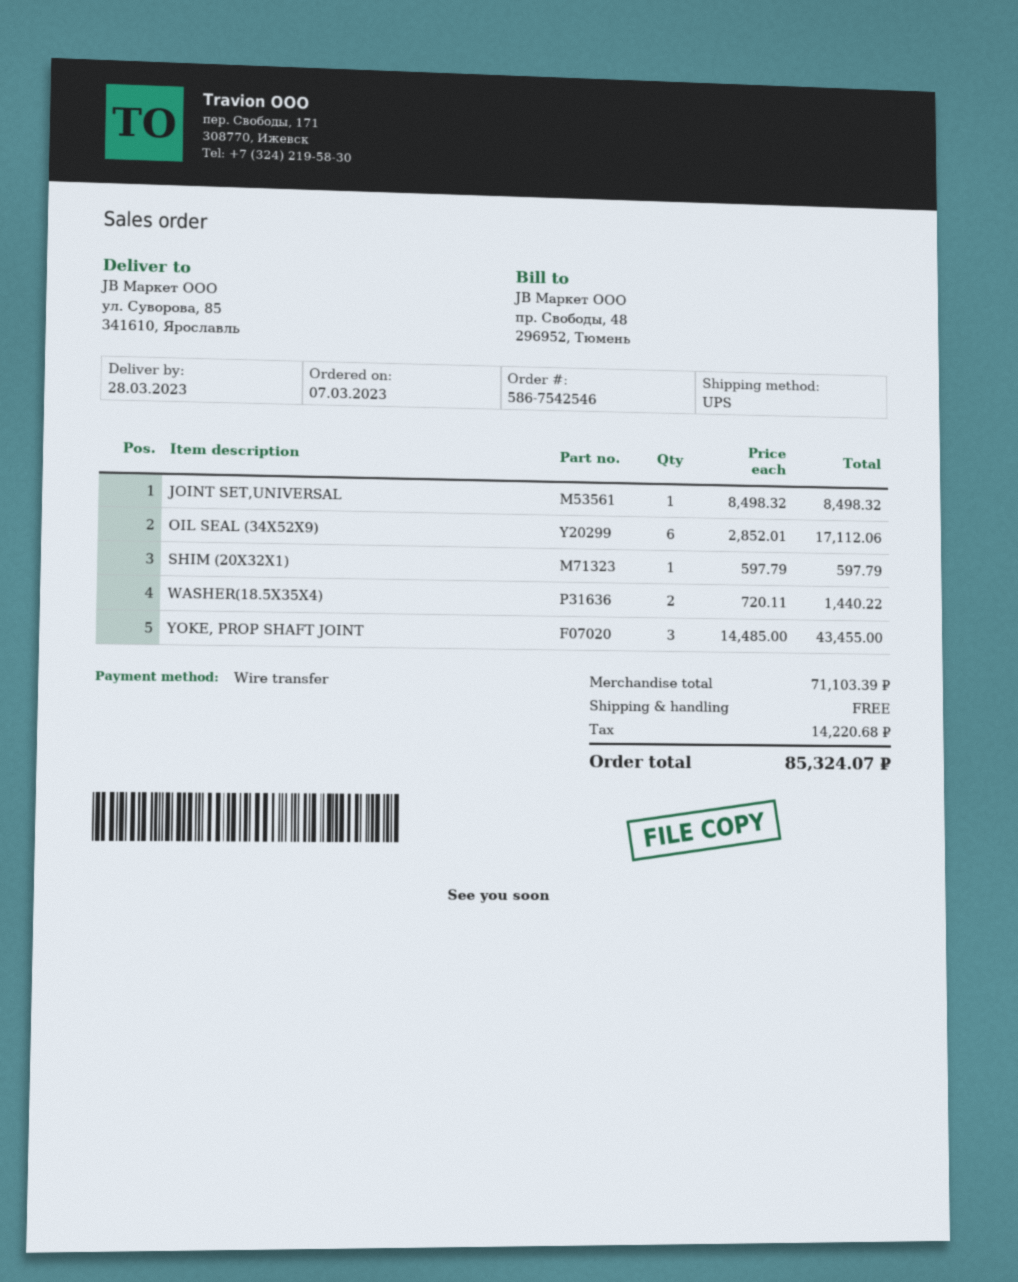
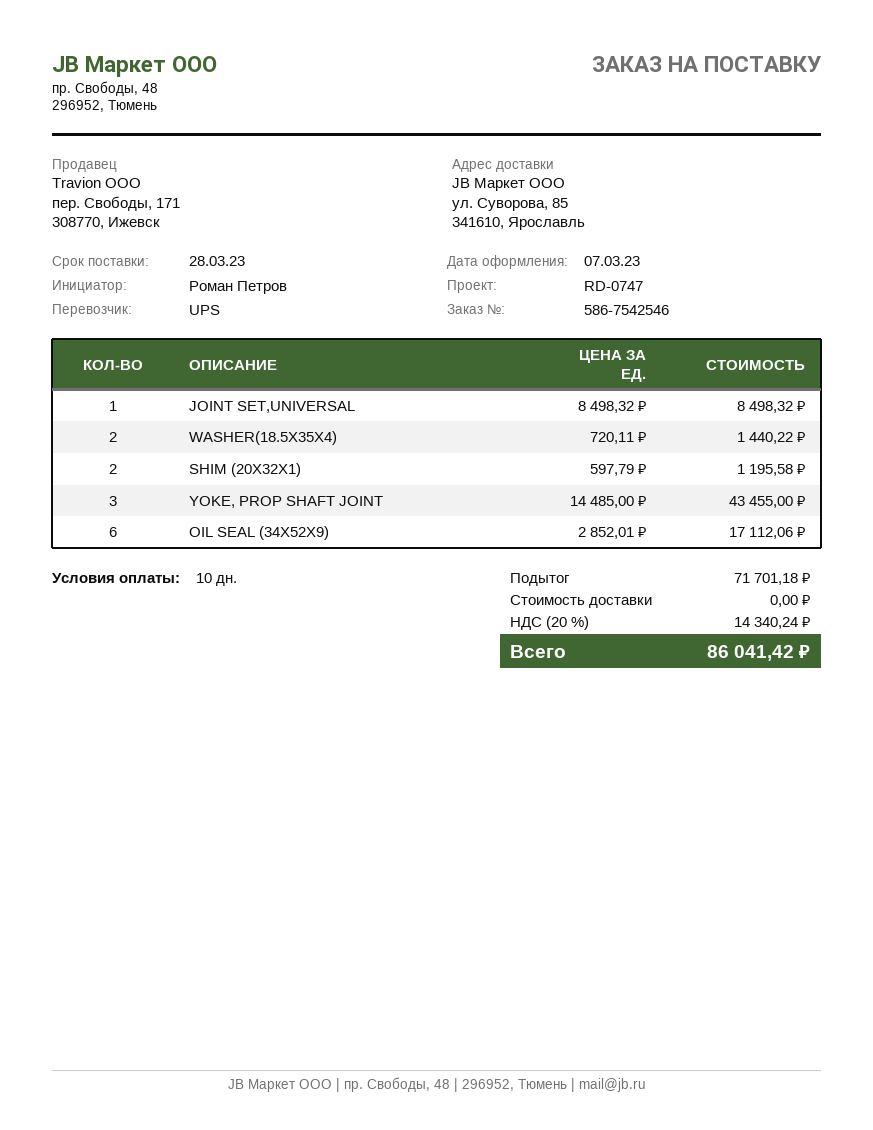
SHIM (20X32X1): 1 x 597.79 = 597.79 -> 2 x 597.79 = 1195.58
subtotal: 71103.39 -> 71701.18
tax: 14220.68 -> 14340.24
total: 85324.07 -> 86041.42

